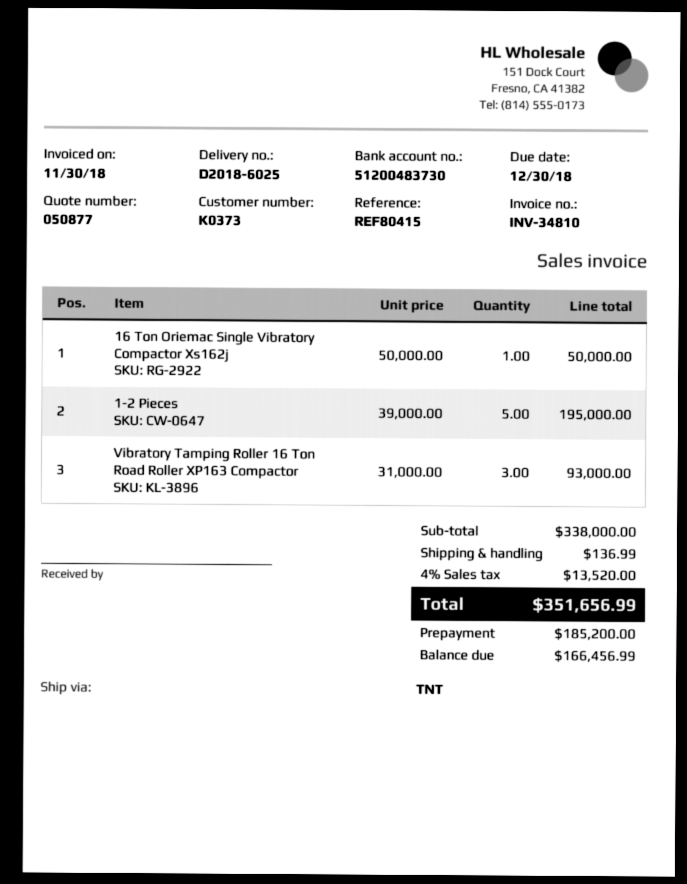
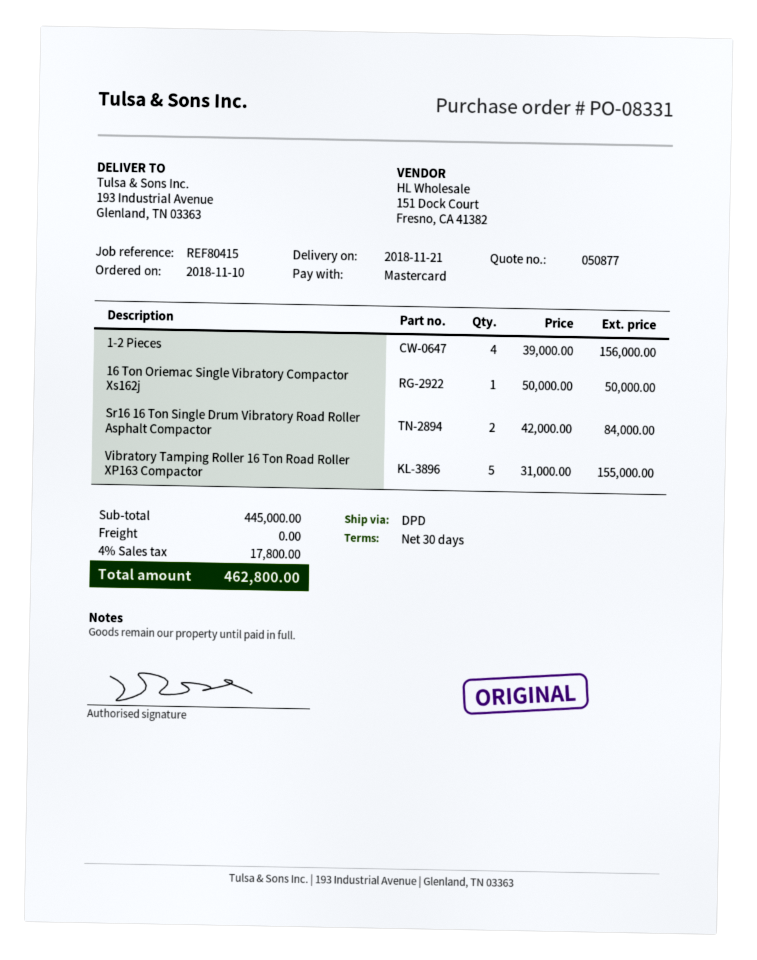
shipping method: TNT -> DPD
1-2 Pieces: 5 x 39000.00 = 195000.00 -> 4 x 39000.00 = 156000.00
Vibratory Tamping Roller 16 Ton Road Roller XP163 Compactor: 3 x 31000.00 = 93000.00 -> 5 x 31000.00 = 155000.00
Sr16 16 Ton Single Drum Vibratory Road Roller Asphalt Compactor: none -> 2 x 42000.00 = 84000.00
subtotal: 338000.00 -> 445000.00
shipping: 136.99 -> 0.00
tax: 4% = 13520.00 -> 4% = 17800.00
total: 351656.99 -> 462800.00

